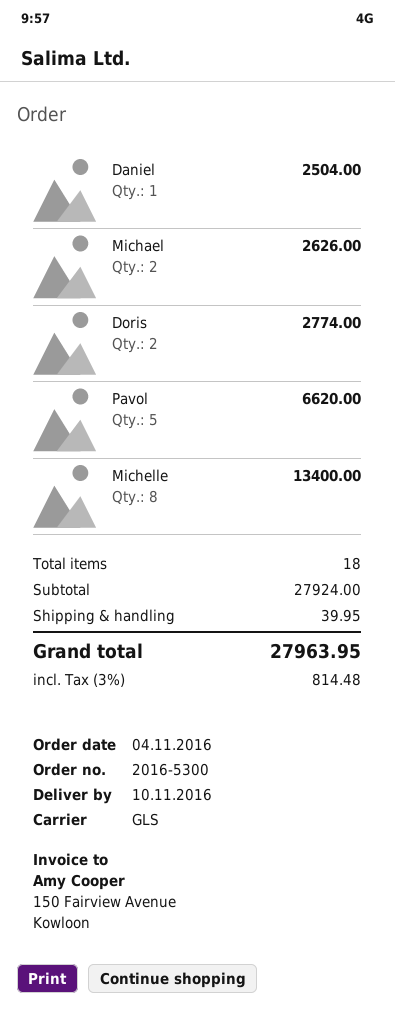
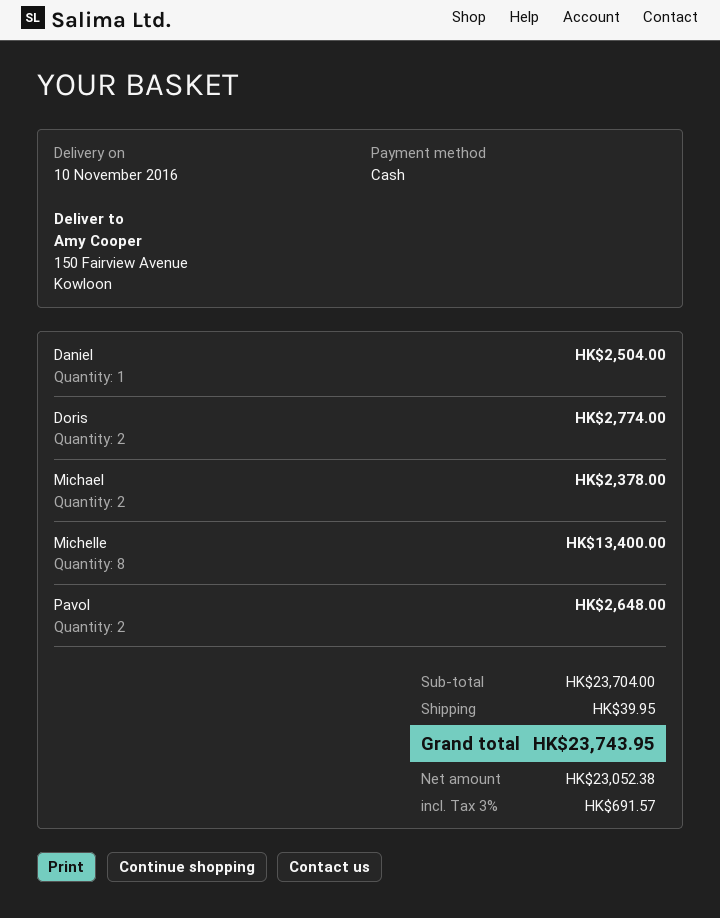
Michael: 2 for 2626.00 -> 2 for 2378.00
Pavol: 5 for 6620.00 -> 2 for 2648.00
subtotal: 27924.00 -> 23704.00
tax: 3% = 814.48 -> 3% = 691.57
total: 27963.95 -> 23743.95

